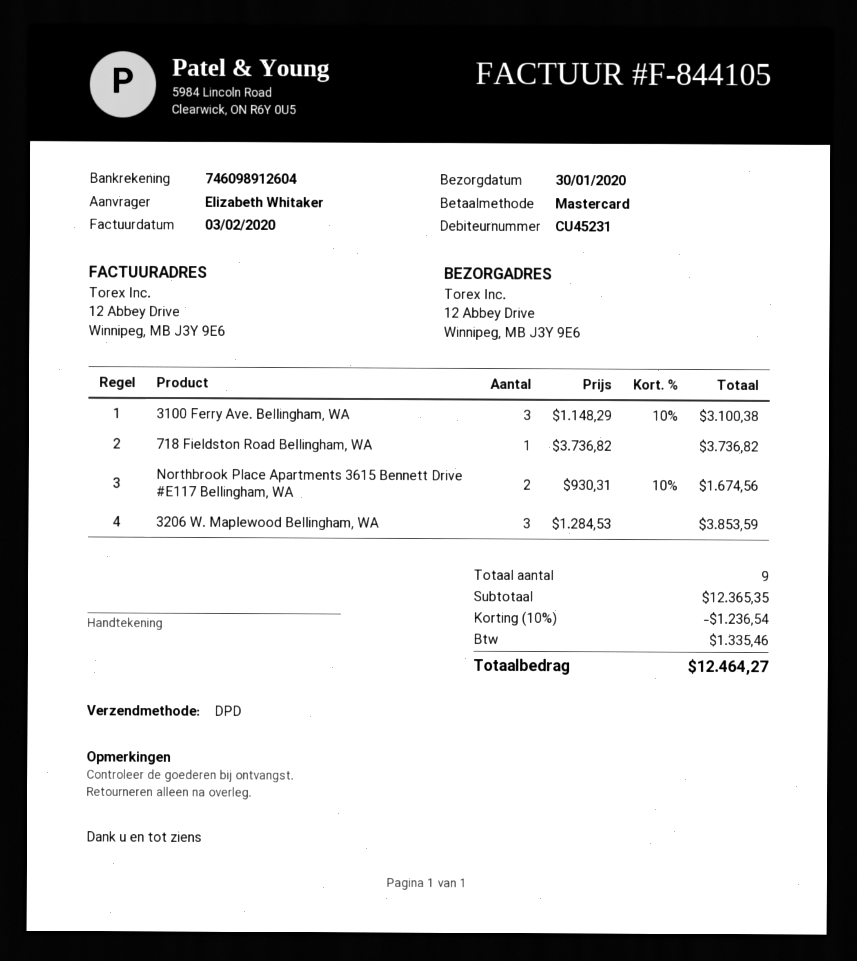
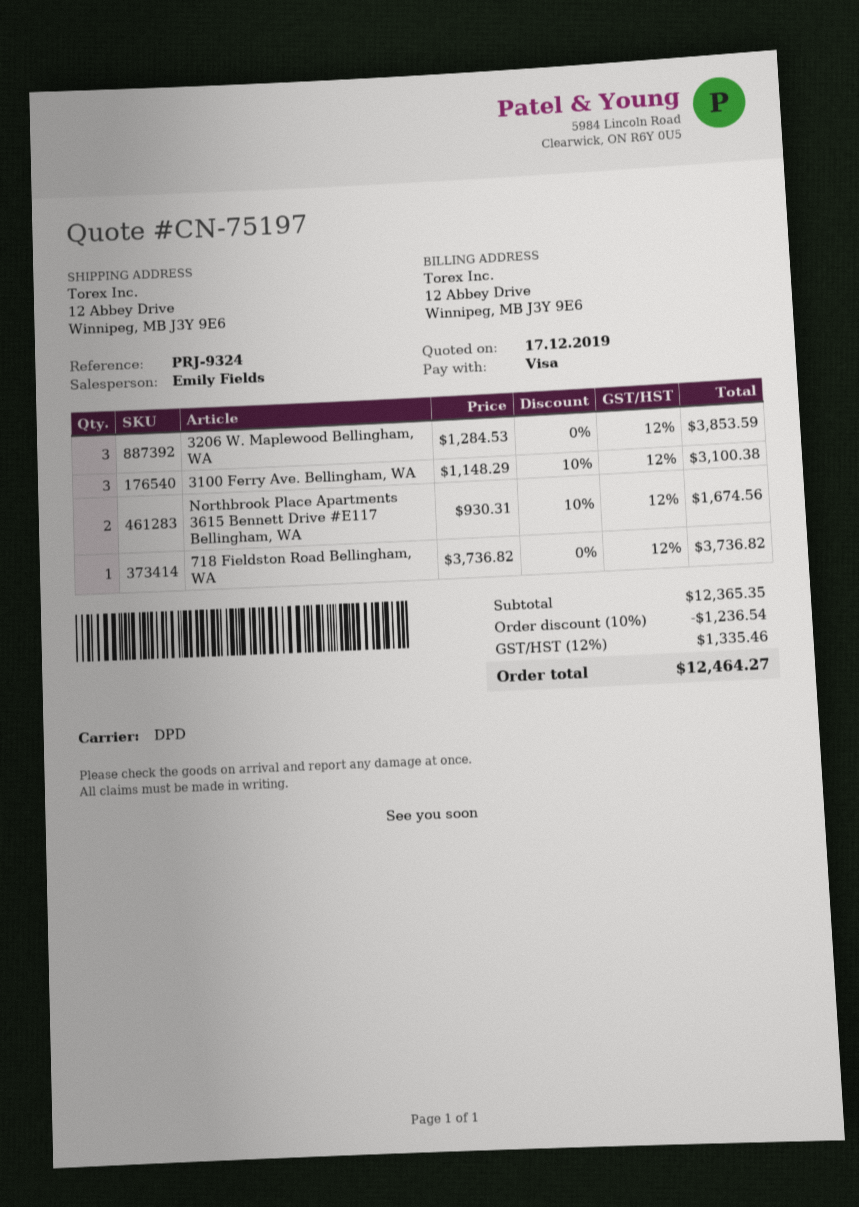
payment method: Mastercard -> Visa

